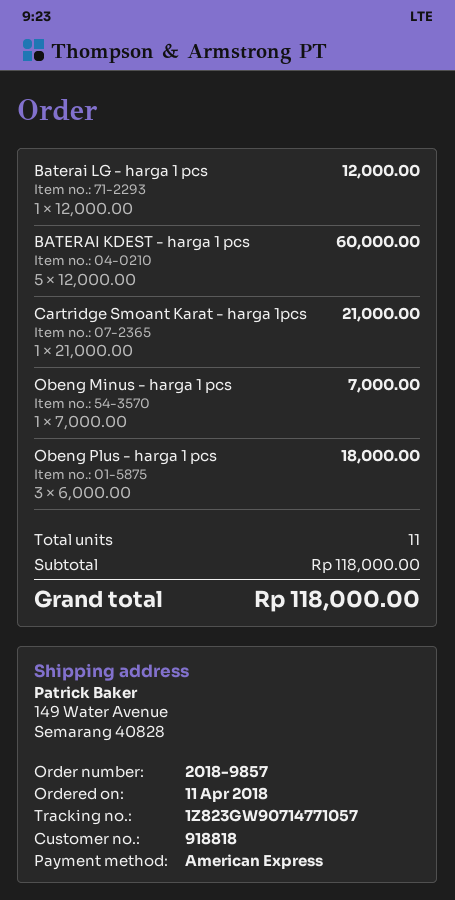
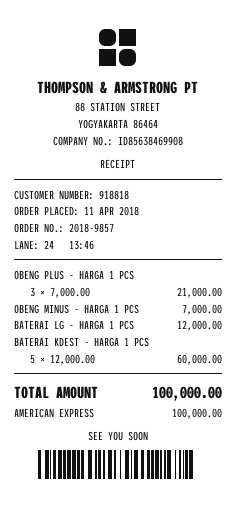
Cartridge Smoant Karat - harga 1pcs: 1 x 21000.00 = 21000.00 -> none
Obeng Plus - harga 1 pcs: 3 x 6000.00 = 18000.00 -> 3 x 7000.00 = 21000.00
total: 118000.00 -> 100000.00

